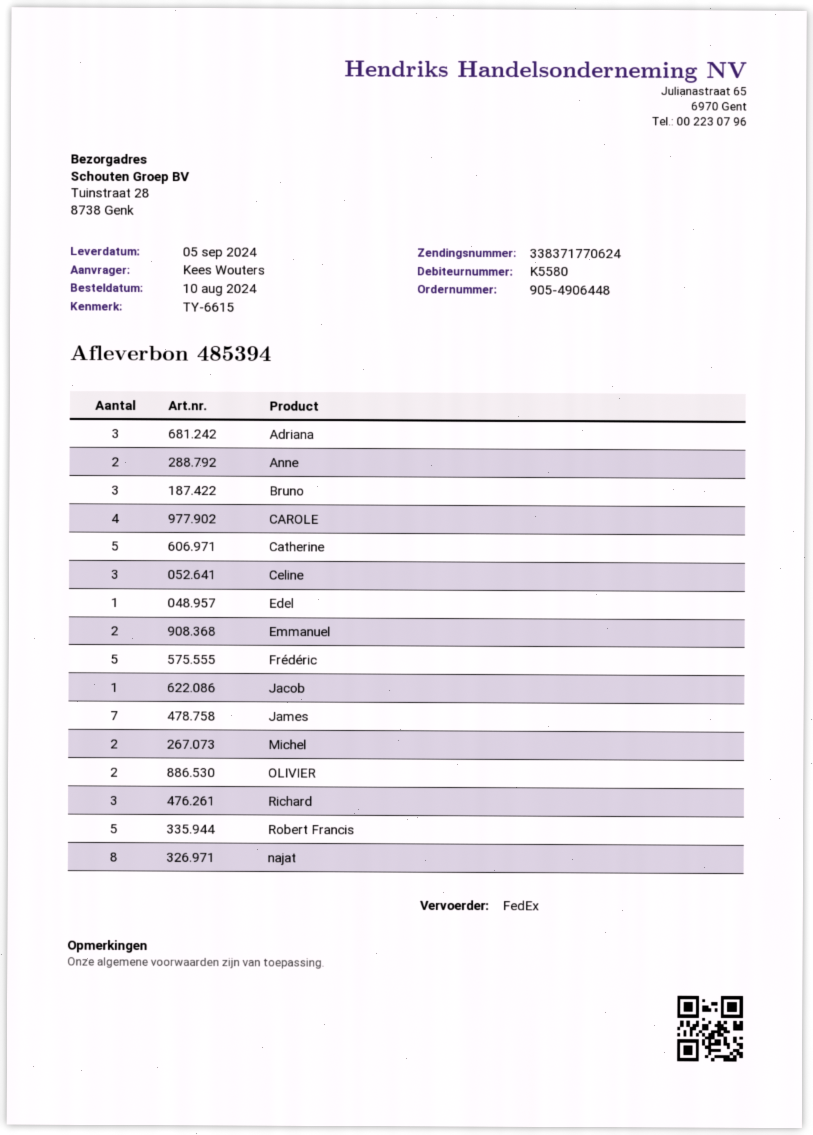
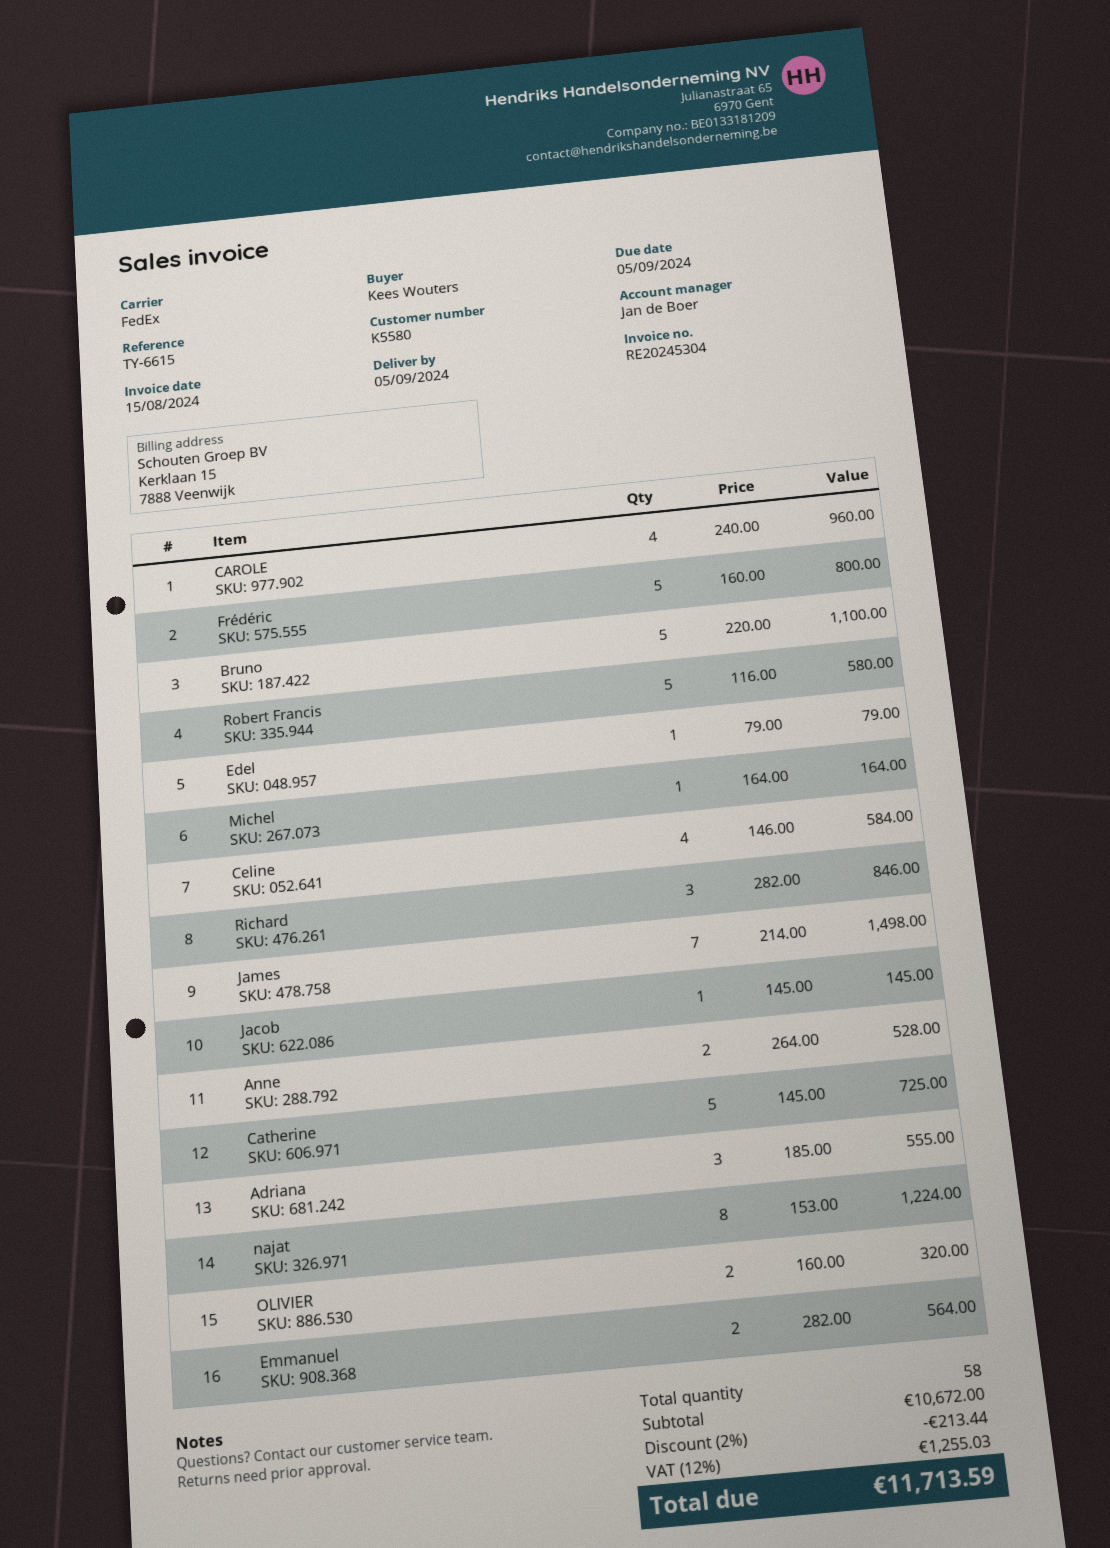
Bruno: 3 -> 5
Celine: 3 -> 4
Michel: 2 -> 1

